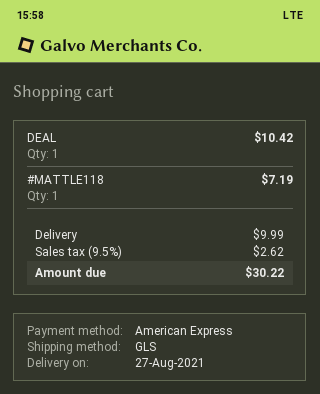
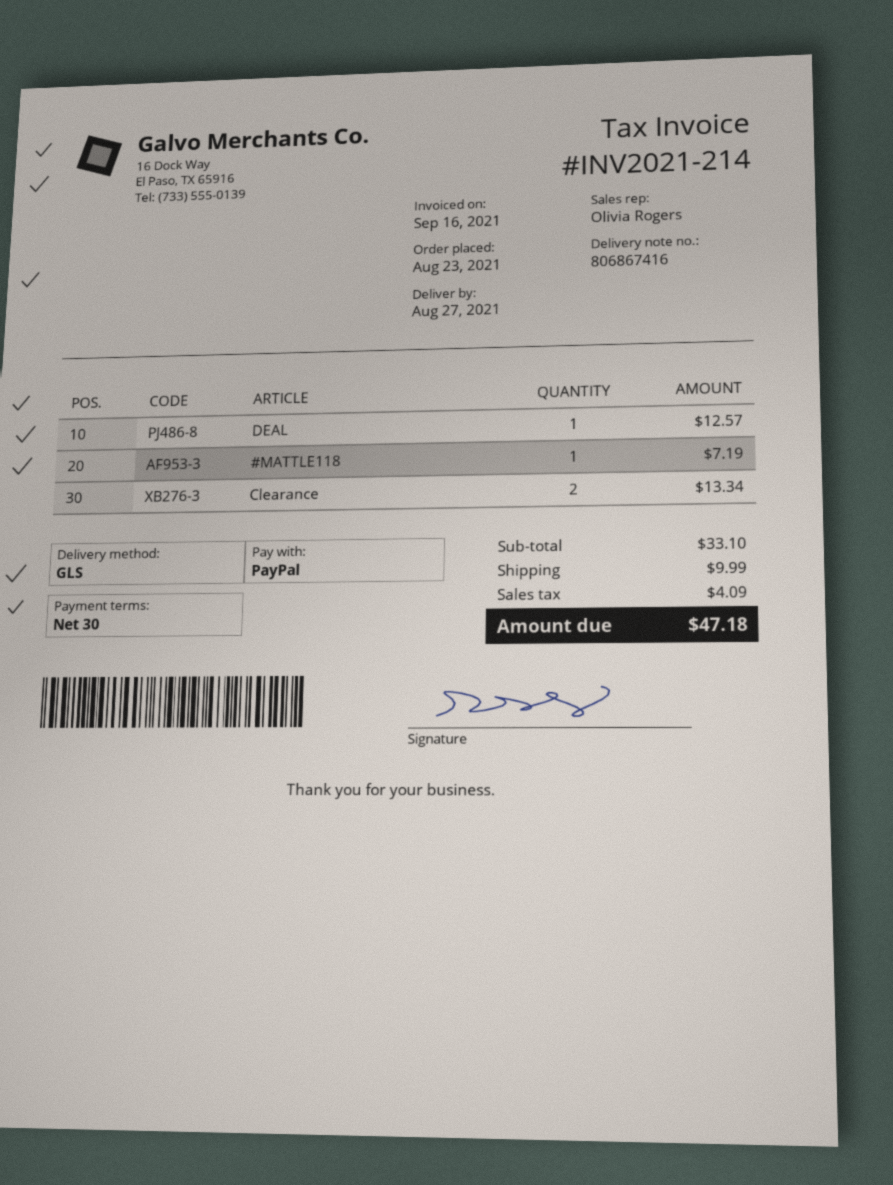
payment method: American Express -> PayPal
DEAL: 1 for 10.42 -> 1 for 12.57
Clearance: none -> 2 for 13.34
tax: 2.62 -> 4.09
total: 30.22 -> 47.18

